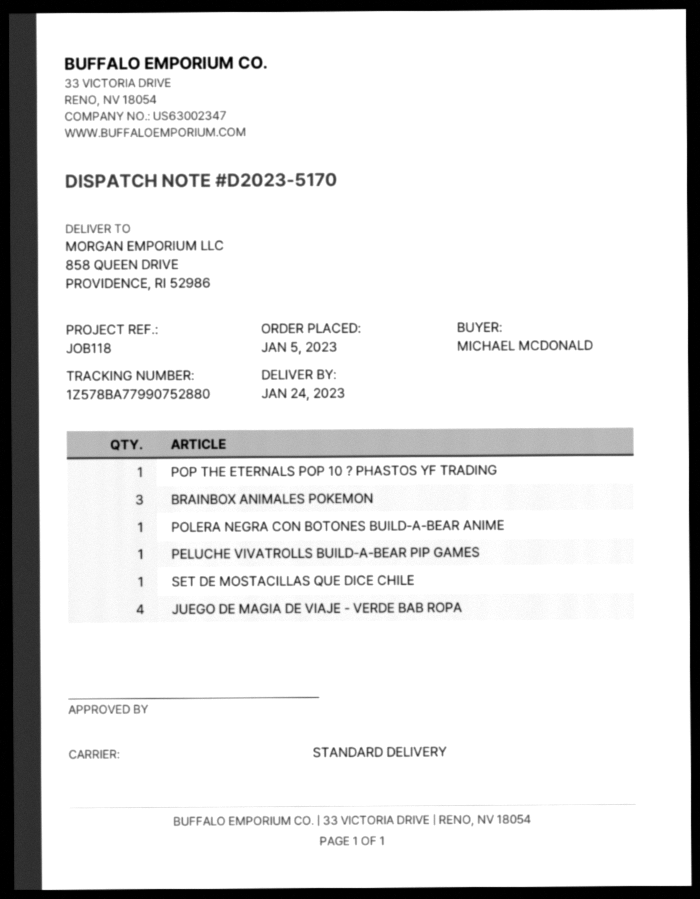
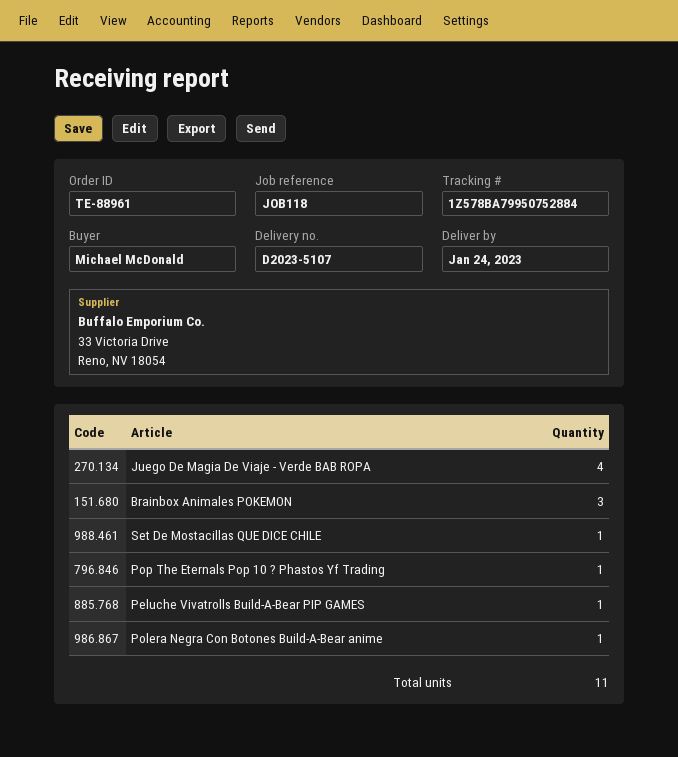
delivery note number: D2023-5170 -> D2023-5107
tracking number: 1Z578BA77990752880 -> 1Z578BA79950752884

